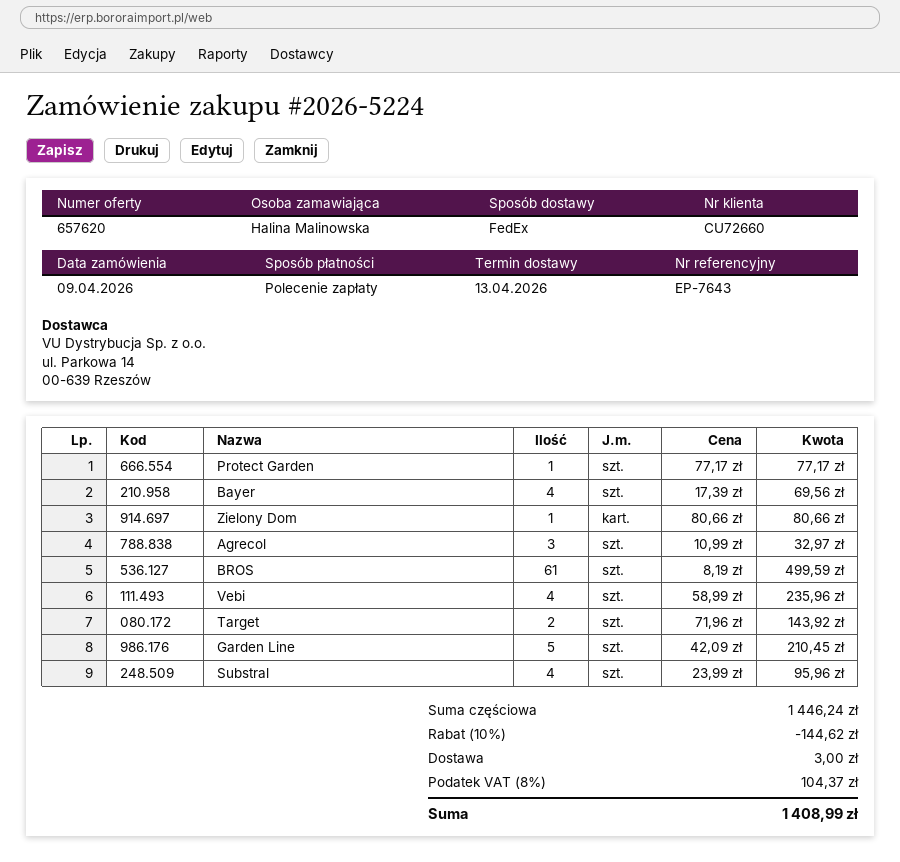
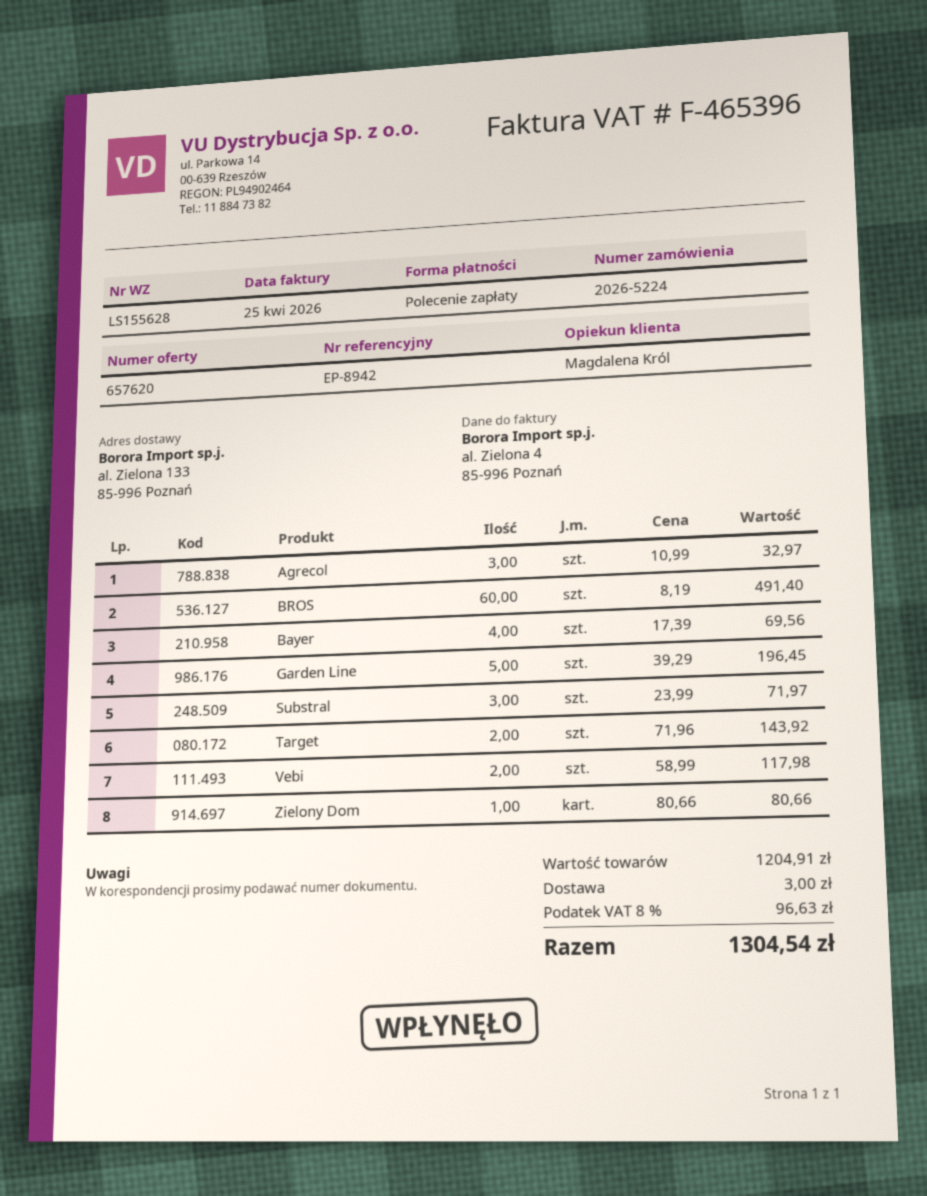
reference: EP-7643 -> EP-8942
Protect Garden: 1 x 77.17 = 77.17 -> none
BROS: 61 x 8.19 = 499.59 -> 60 x 8.19 = 491.40
Vebi: 4 x 58.99 = 235.96 -> 2 x 58.99 = 117.98
Garden Line: 5 x 42.09 = 210.45 -> 5 x 39.29 = 196.45
Substral: 4 x 23.99 = 95.96 -> 3 x 23.99 = 71.97
subtotal: 1446.24 -> 1204.91
discount: 10% = 144.62 -> none
tax: 8% = 104.37 -> 8% = 96.63
total: 1408.99 -> 1304.54

